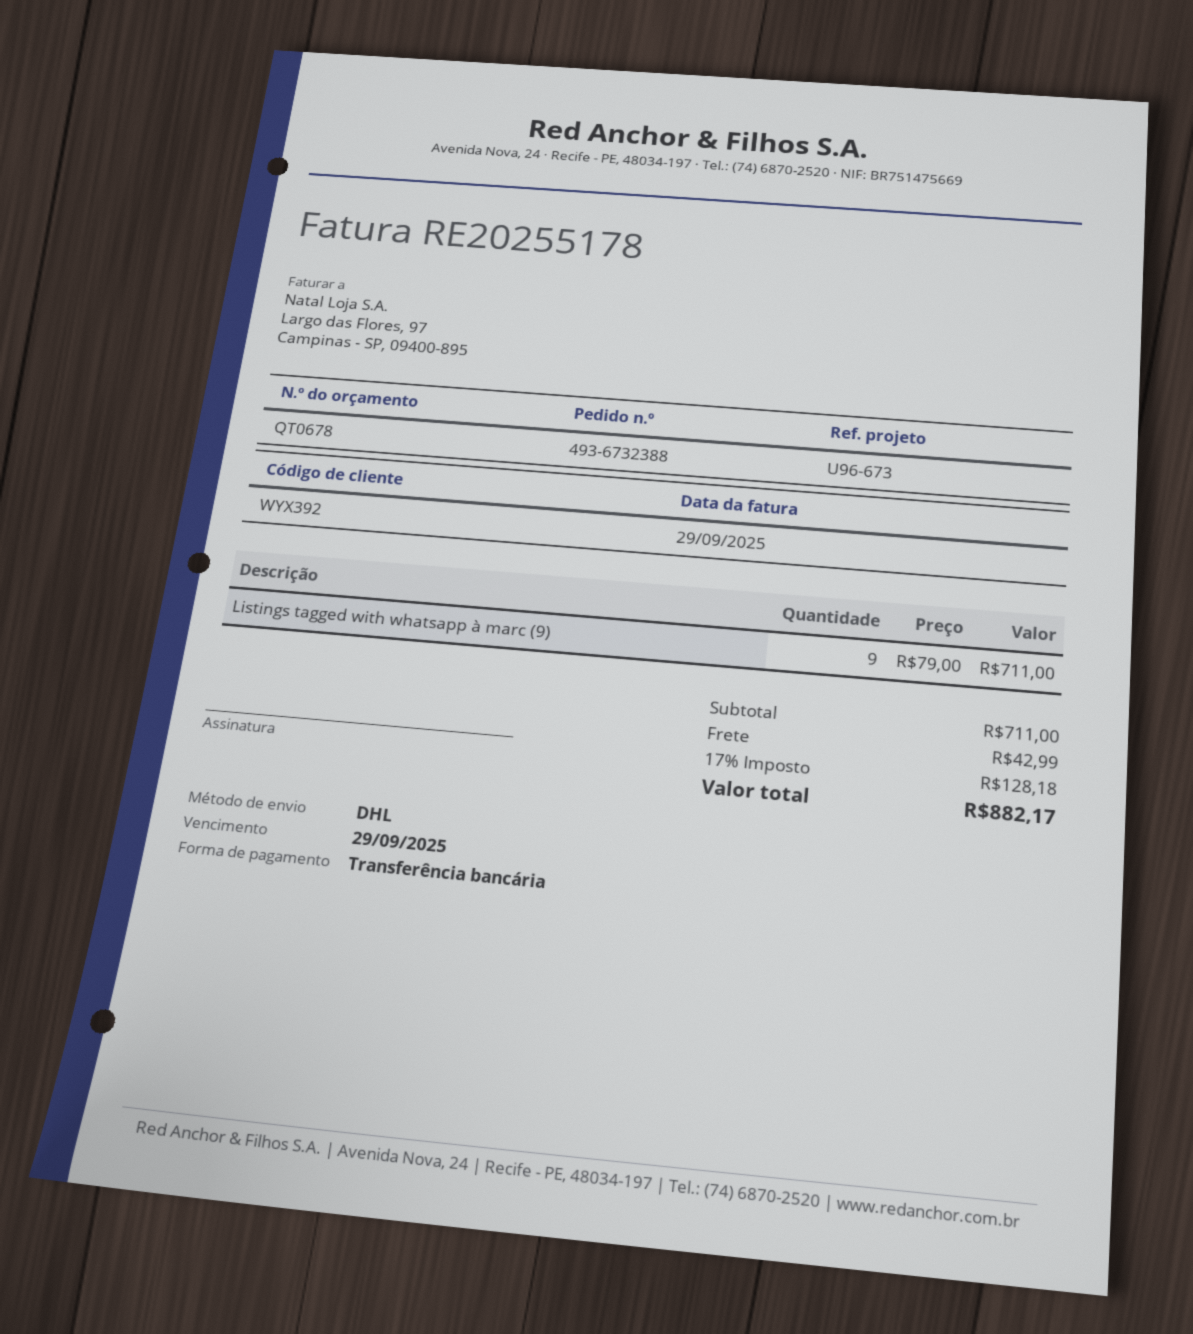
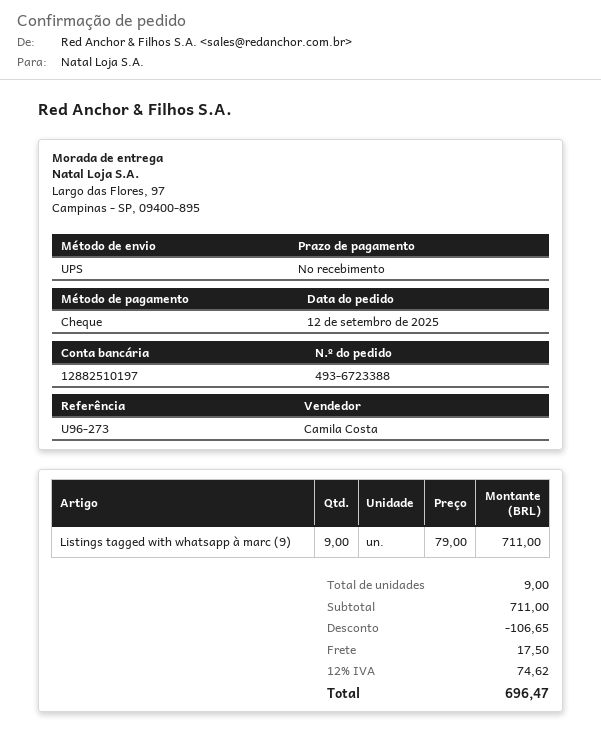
order number: 493-6732388 -> 493-6723388
reference: U96-673 -> U96-273
payment method: bank transfer -> cheque
shipping method: DHL -> UPS
discount: none -> 106.65
shipping: 42.99 -> 17.50
tax: 17% = 128.18 -> 12% = 74.62
total: 882.17 -> 696.47

